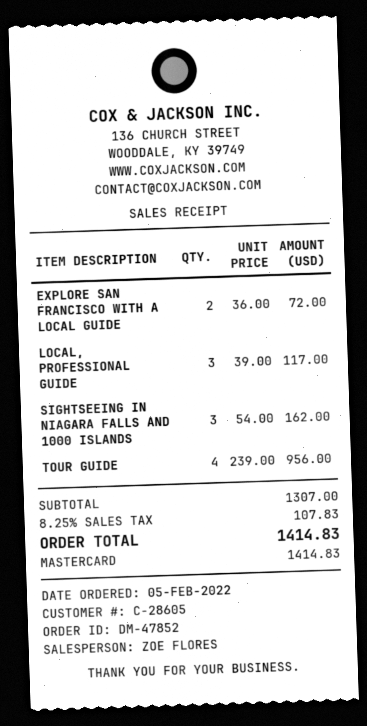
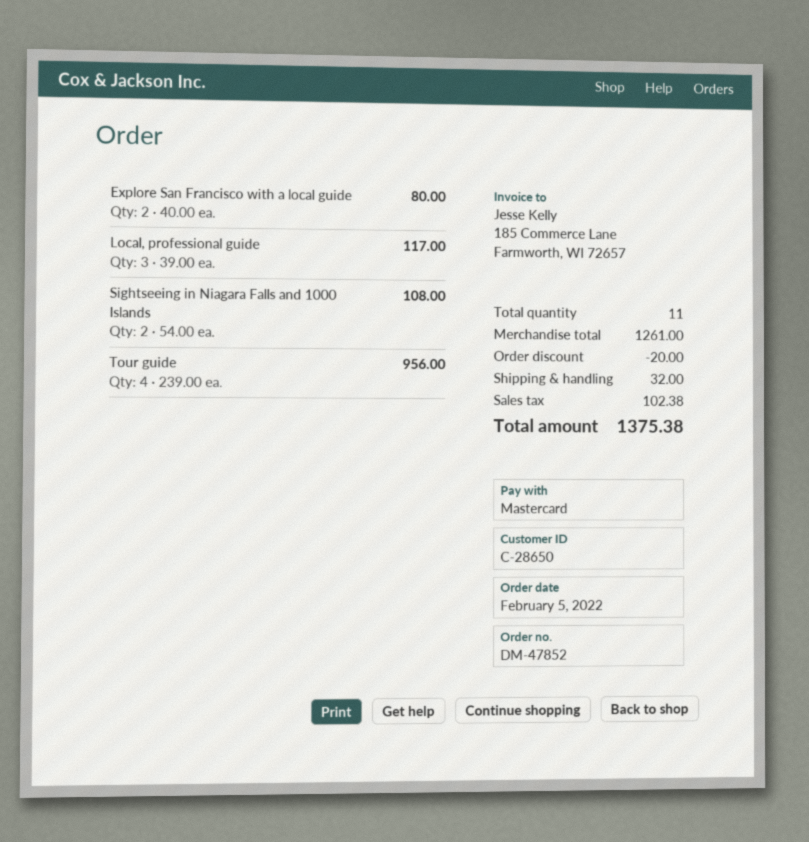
customer number: C-28605 -> C-28650
EXPLORE SAN FRANCISCO WITH A LOCAL GUIDE: 2 x 36.00 = 72.00 -> 2 x 40.00 = 80.00
SIGHTSEEING IN NIAGARA FALLS AND 1000 ISLANDS: 3 x 54.00 = 162.00 -> 2 x 54.00 = 108.00
subtotal: 1307.00 -> 1261.00
discount: none -> 20.00
shipping: none -> 32.00
tax: 107.83 -> 102.38
total: 1414.83 -> 1375.38

